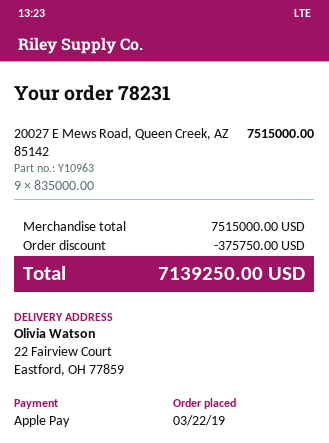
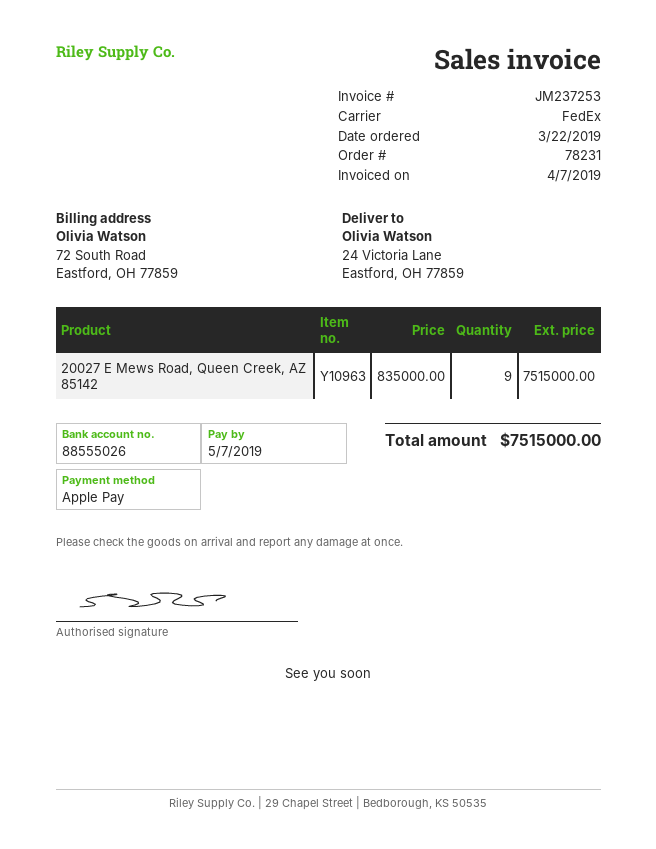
ship to: 22 Fairview Court, Eastford, OH 77859 -> 24 Victoria Lane, Eastford, OH 77859
discount: 375750.00 -> none
total: 7139250.00 -> 7515000.00

